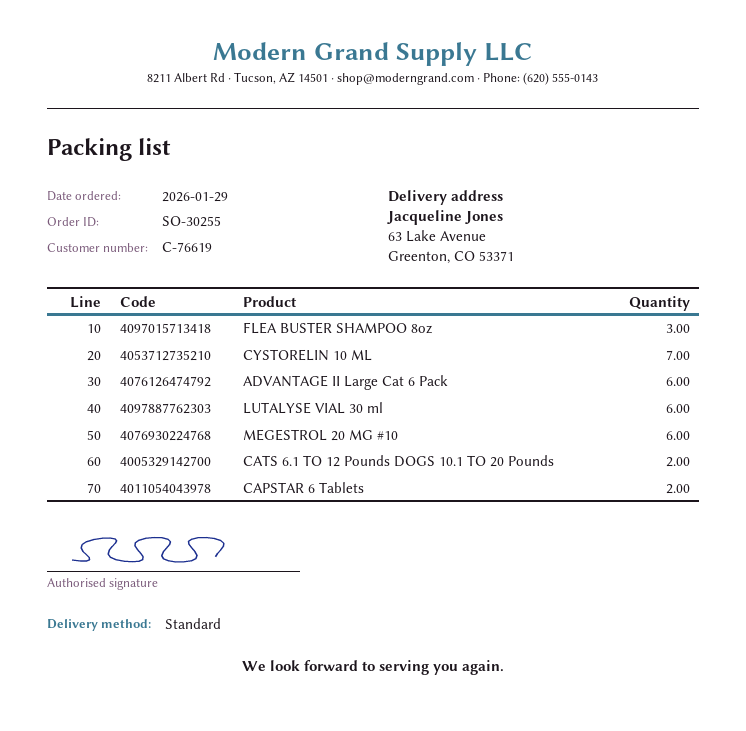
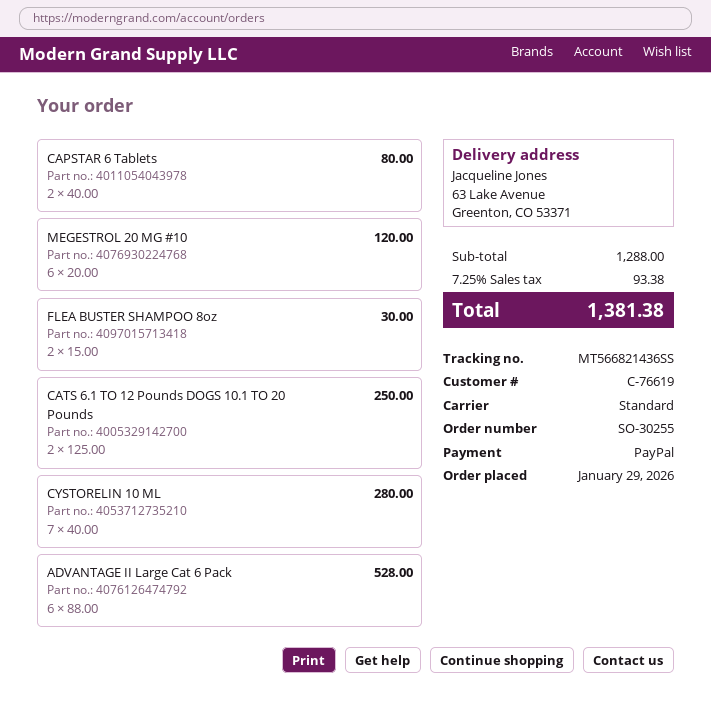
FLEA BUSTER SHAMPOO 8oz: 3 -> 2
LUTALYSE VIAL 30 ml: 6 -> none

